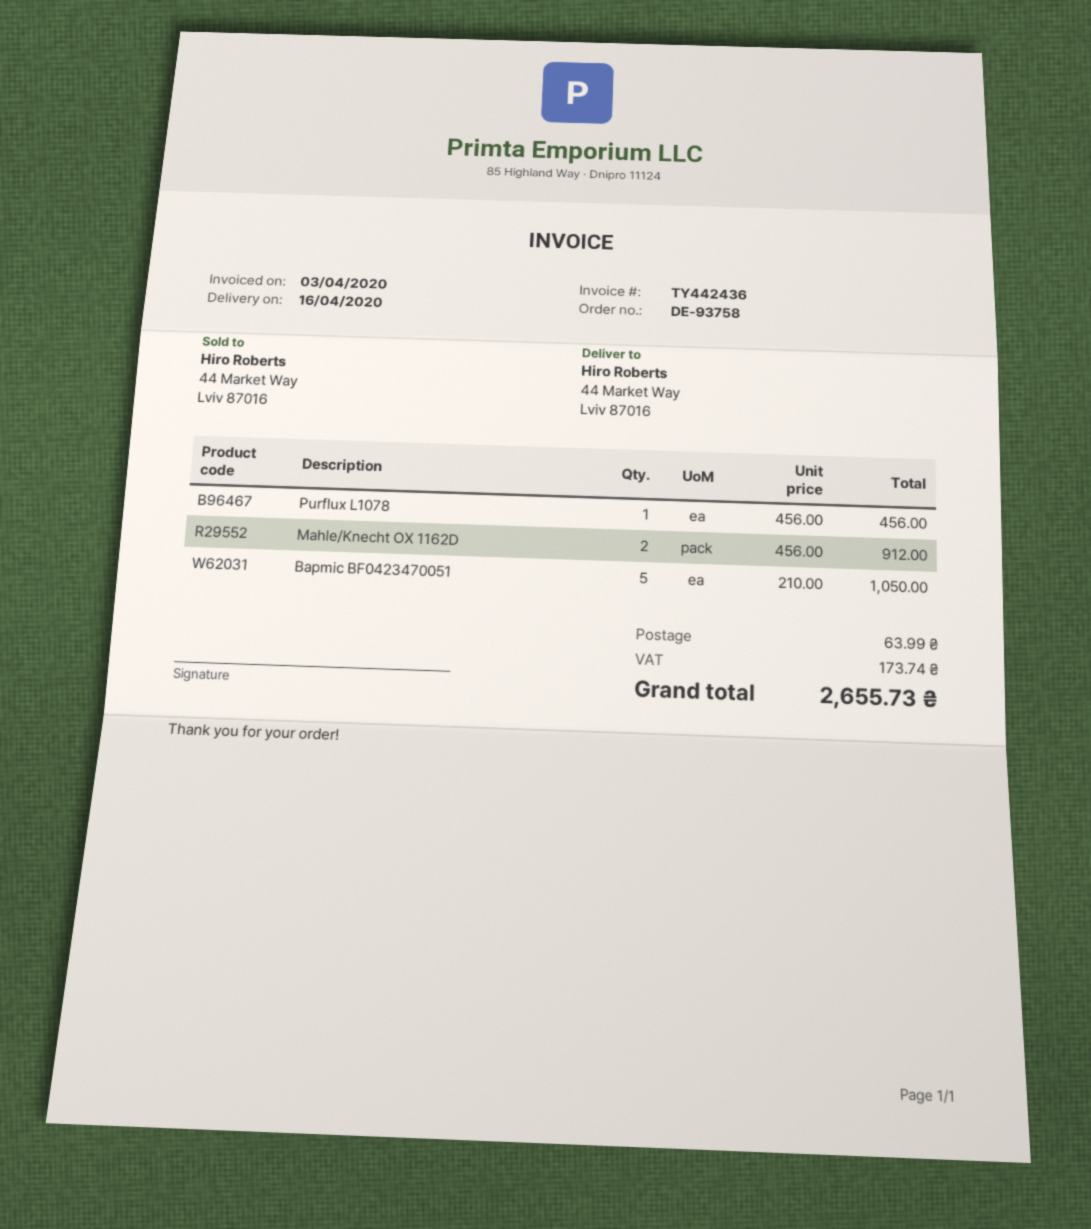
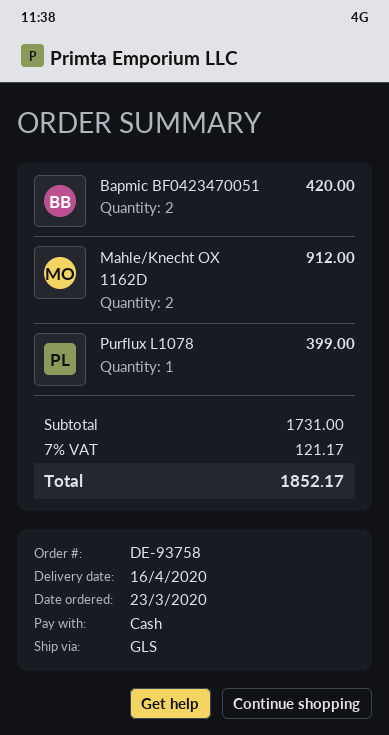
Purflux L1078: 1 for 456.00 -> 1 for 399.00
Bapmic BF0423470051: 5 for 1050.00 -> 2 for 420.00
shipping: 63.99 -> none
tax: 173.74 -> 121.17
total: 2655.73 -> 1852.17

